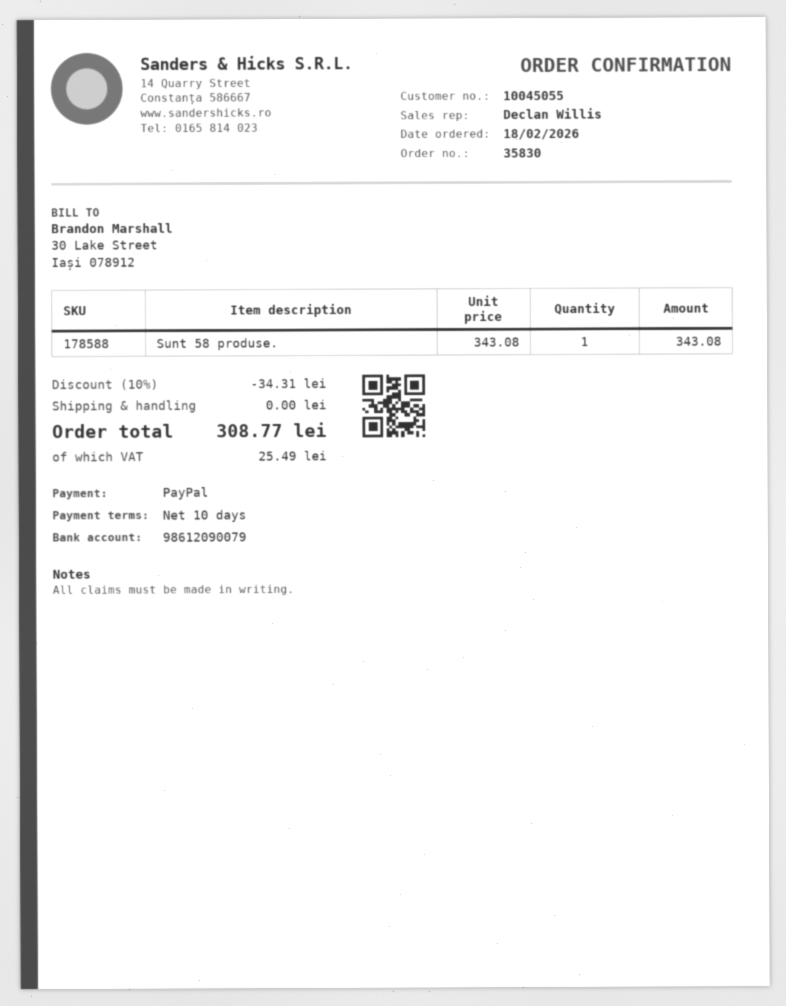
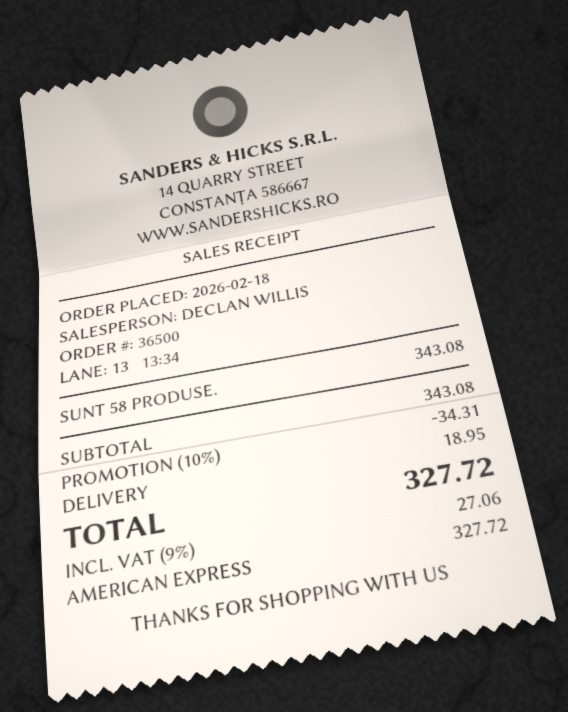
order number: 35830 -> 36500
payment method: PayPal -> American Express
shipping: 0.00 -> 18.95
tax: 25.49 -> 27.06
total: 308.77 -> 327.72

